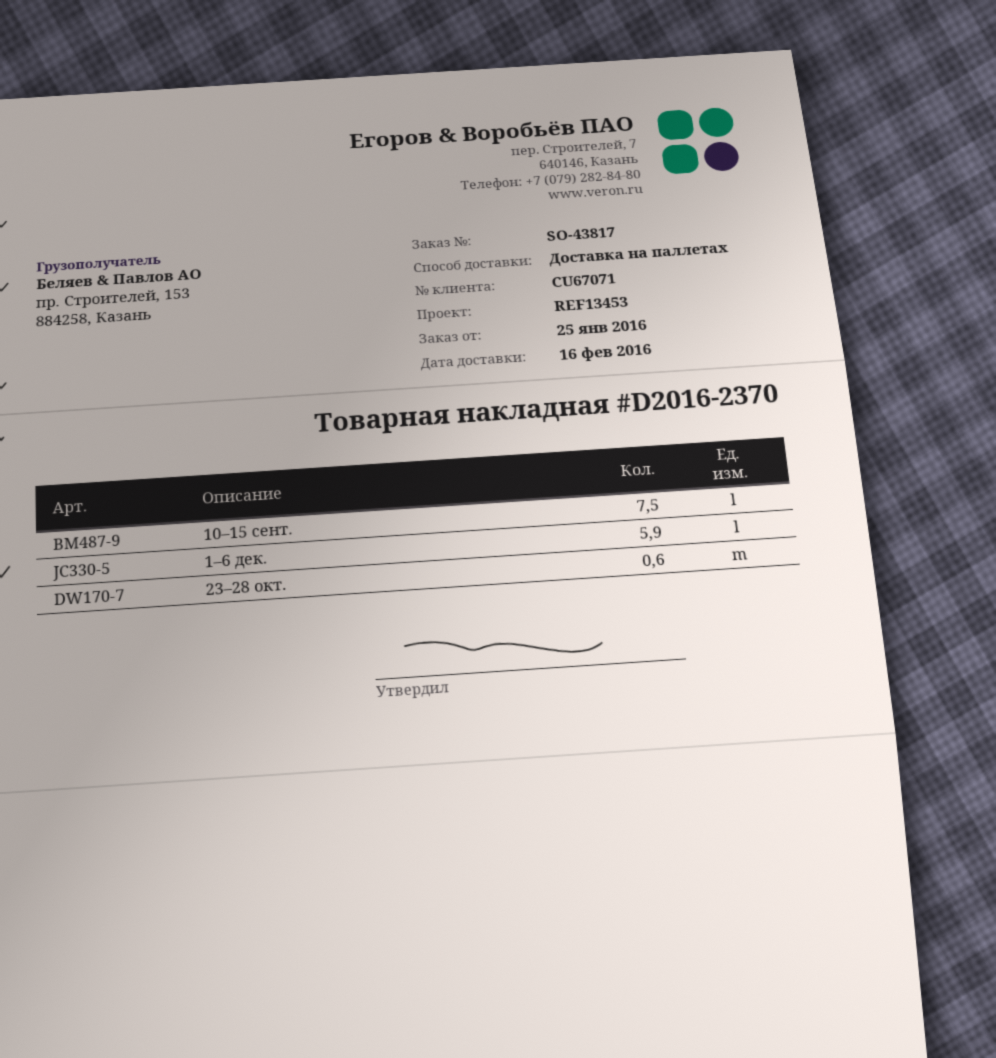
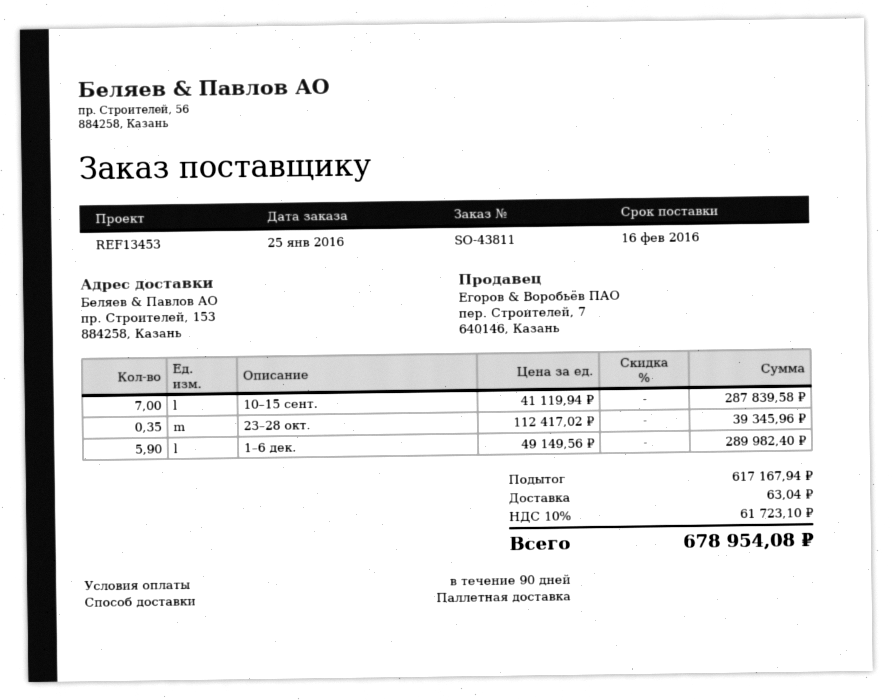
order number: SO-43817 -> SO-43811
10–15 сент.: 7.5 -> 7
23–28 окт.: 0.6 -> 0.35

